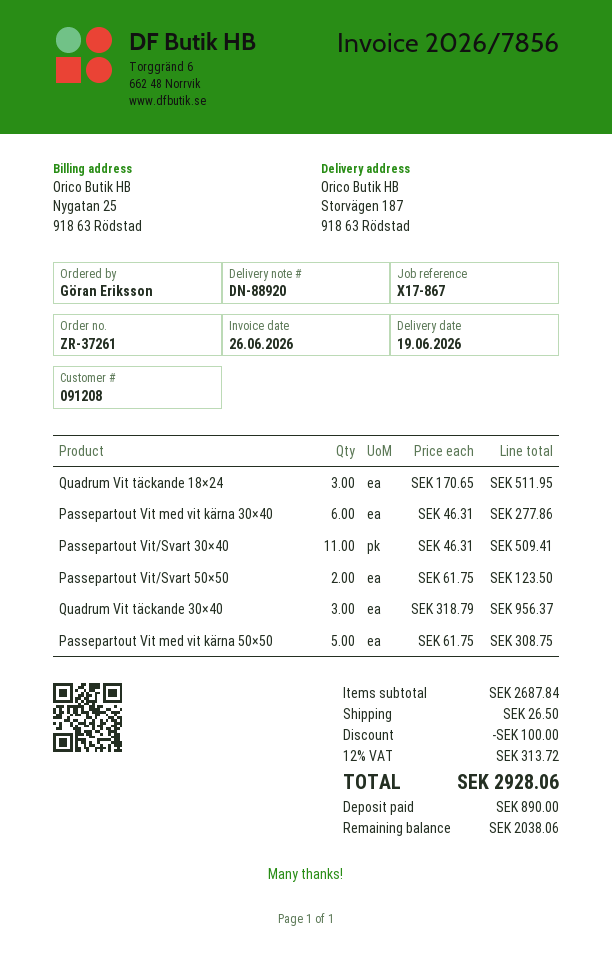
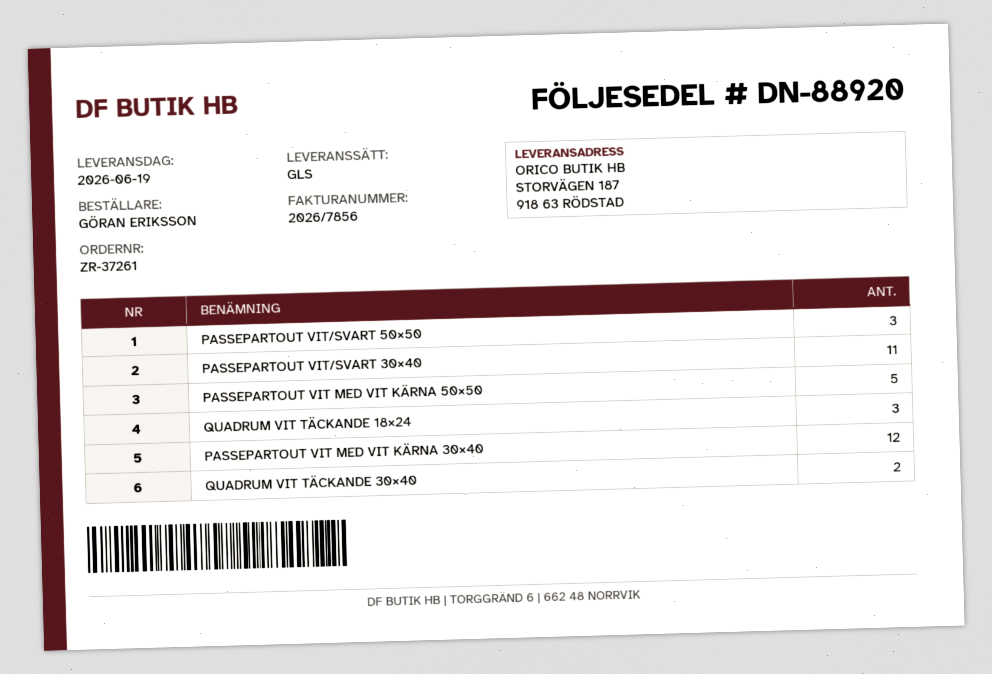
Passepartout Vit med vit kärna 30×40: 6 -> 12
Passepartout Vit/Svart 50×50: 2 -> 3
Quadrum Vit täckande 30×40: 3 -> 2

